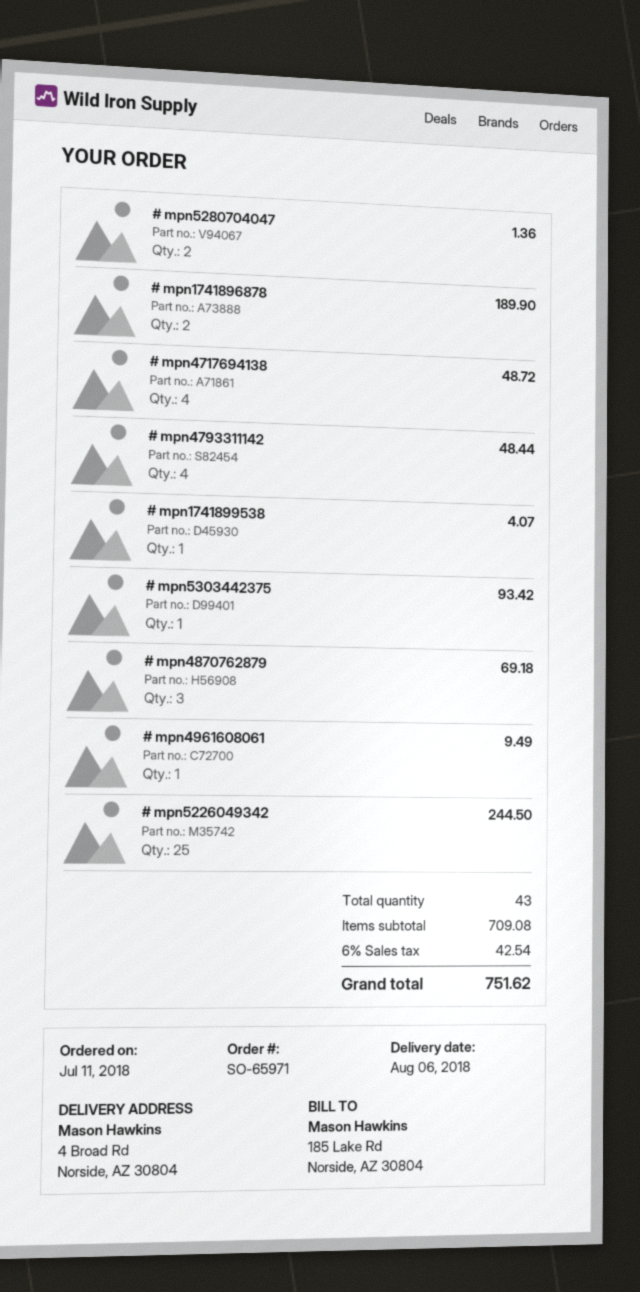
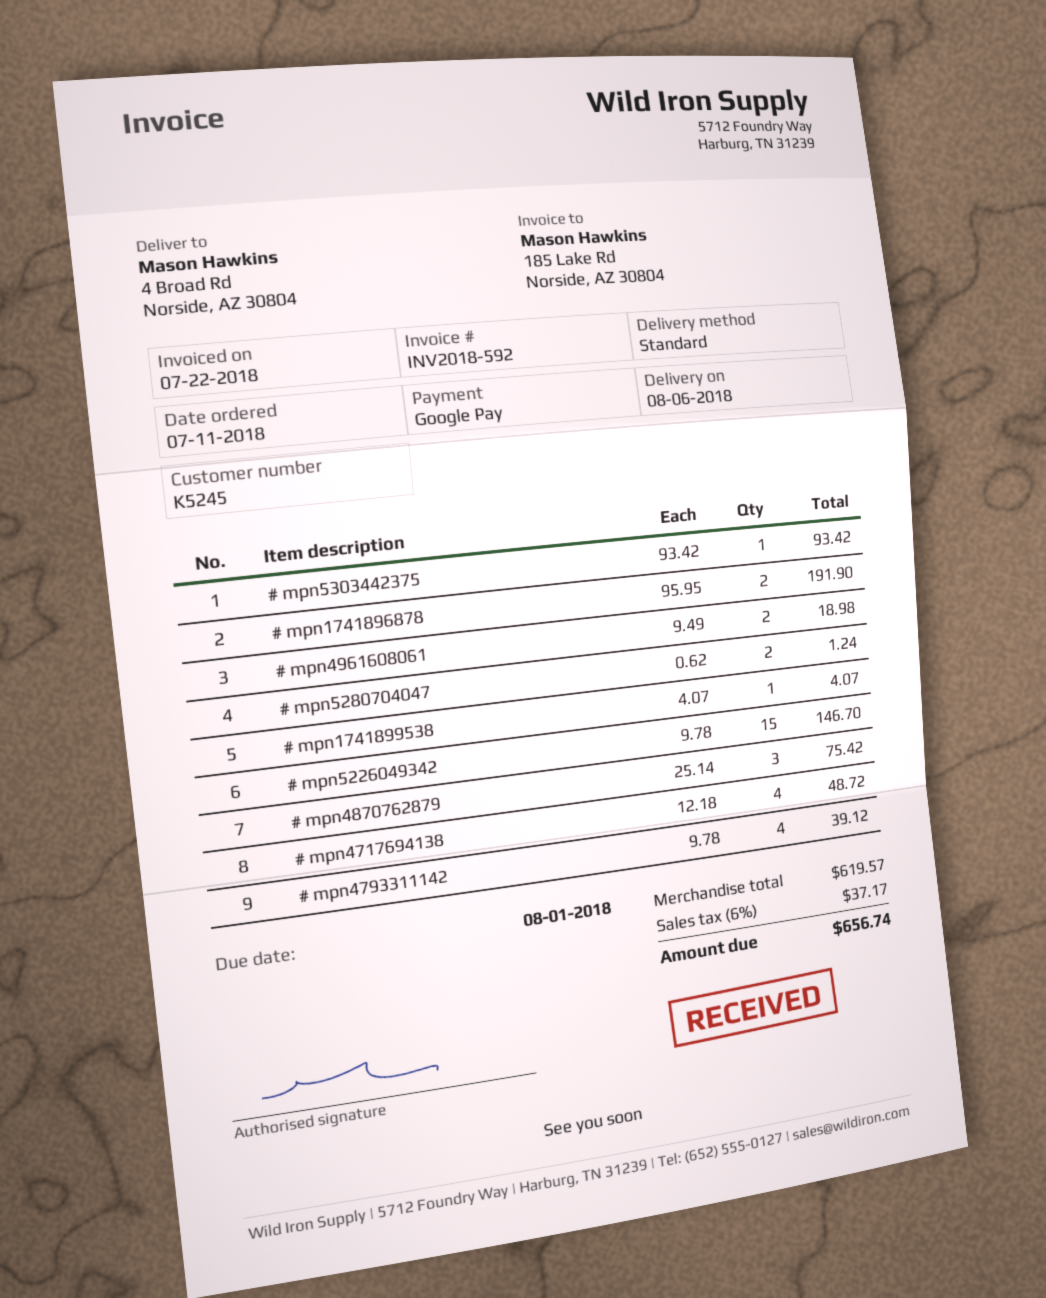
# mpn5280704047: 2 for 1.36 -> 2 for 1.24
# mpn1741896878: 2 for 189.90 -> 2 for 191.90
# mpn4793311142: 4 for 48.44 -> 4 for 39.12
# mpn4870762879: 3 for 69.18 -> 3 for 75.42
# mpn4961608061: 1 for 9.49 -> 2 for 18.98
# mpn5226049342: 25 for 244.50 -> 15 for 146.70
subtotal: 709.08 -> 619.57
tax: 6% = 42.54 -> 6% = 37.17
total: 751.62 -> 656.74

